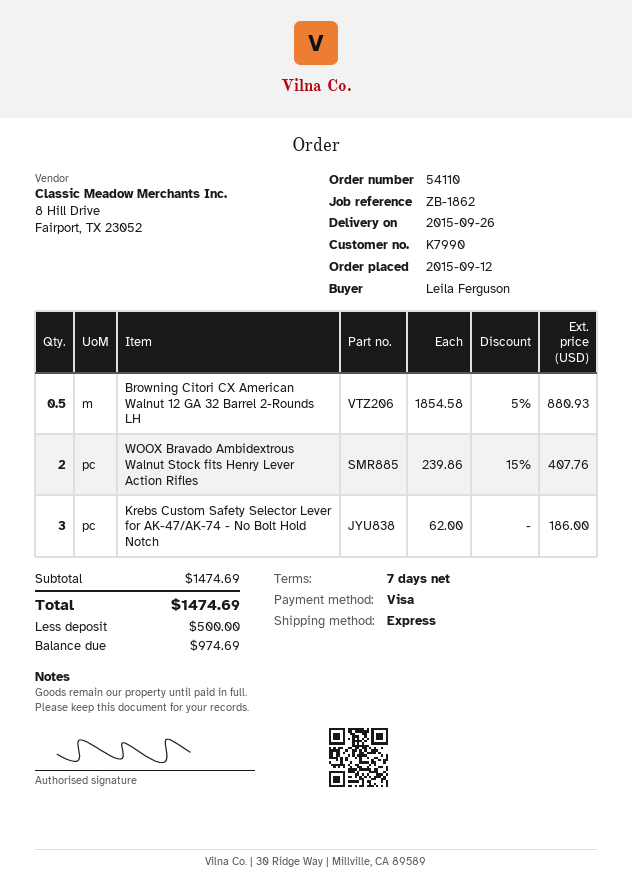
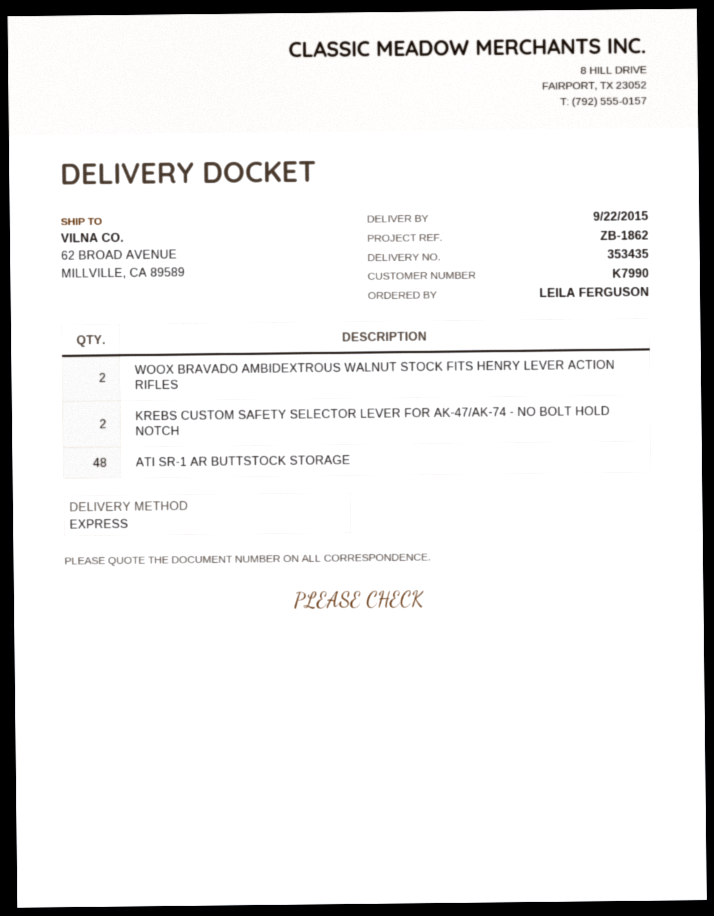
delivery date: 2015-09-26 -> 2015-09-22
Browning Citori CX American Walnut 12 GA 32 Barrel 2-Rounds LH: 0.5 -> none
Krebs Custom Safety Selector Lever for AK-47/AK-74 - No Bolt Hold Notch: 3 -> 2
ATI SR-1 AR BUTTSTOCK STORAGE: none -> 48

